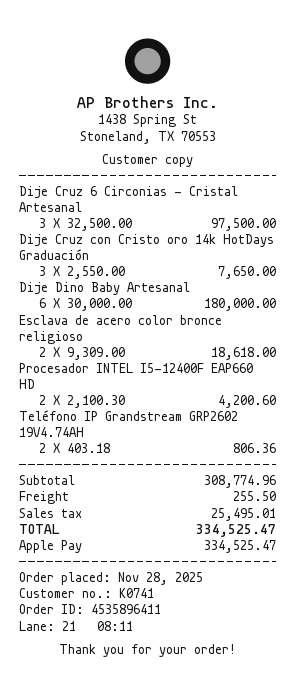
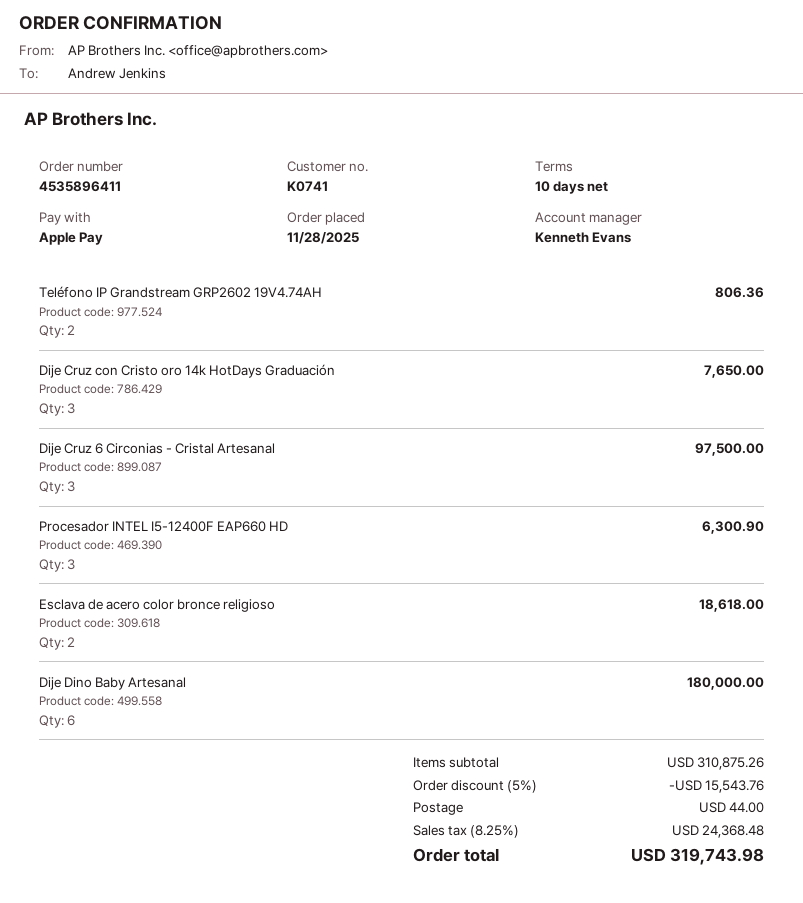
Procesador INTEL I5-12400F EAP660 HD: 2 for 4200.60 -> 3 for 6300.90
subtotal: 308774.96 -> 310875.26
discount: none -> 5% = 15543.76
shipping: 255.50 -> 44.00
tax: 25495.01 -> 24368.48
total: 334525.47 -> 319743.98

